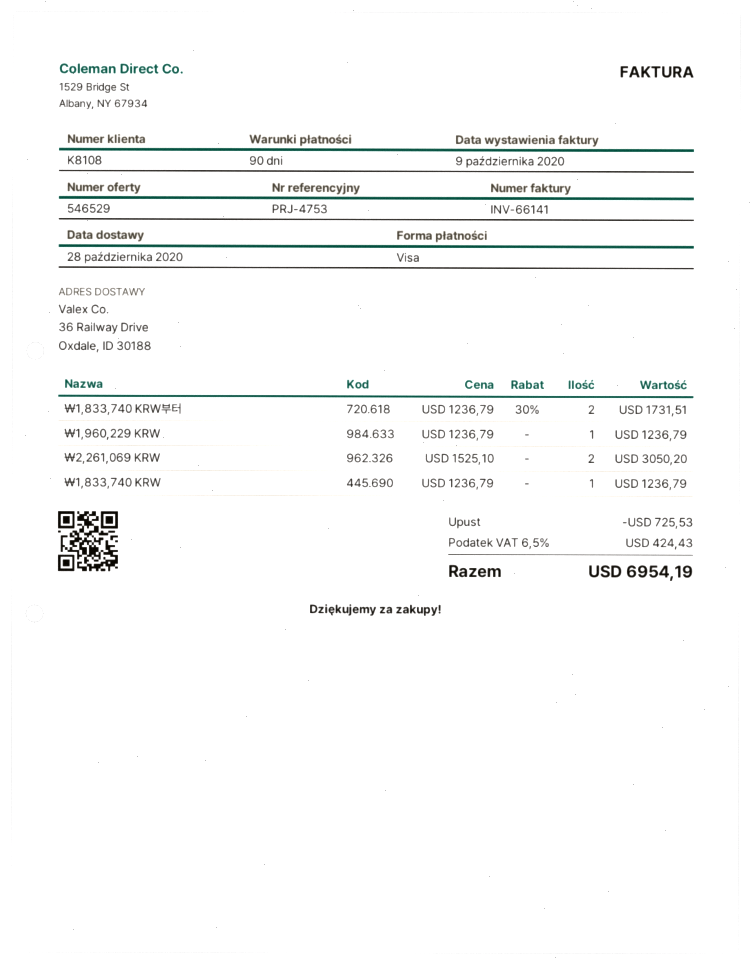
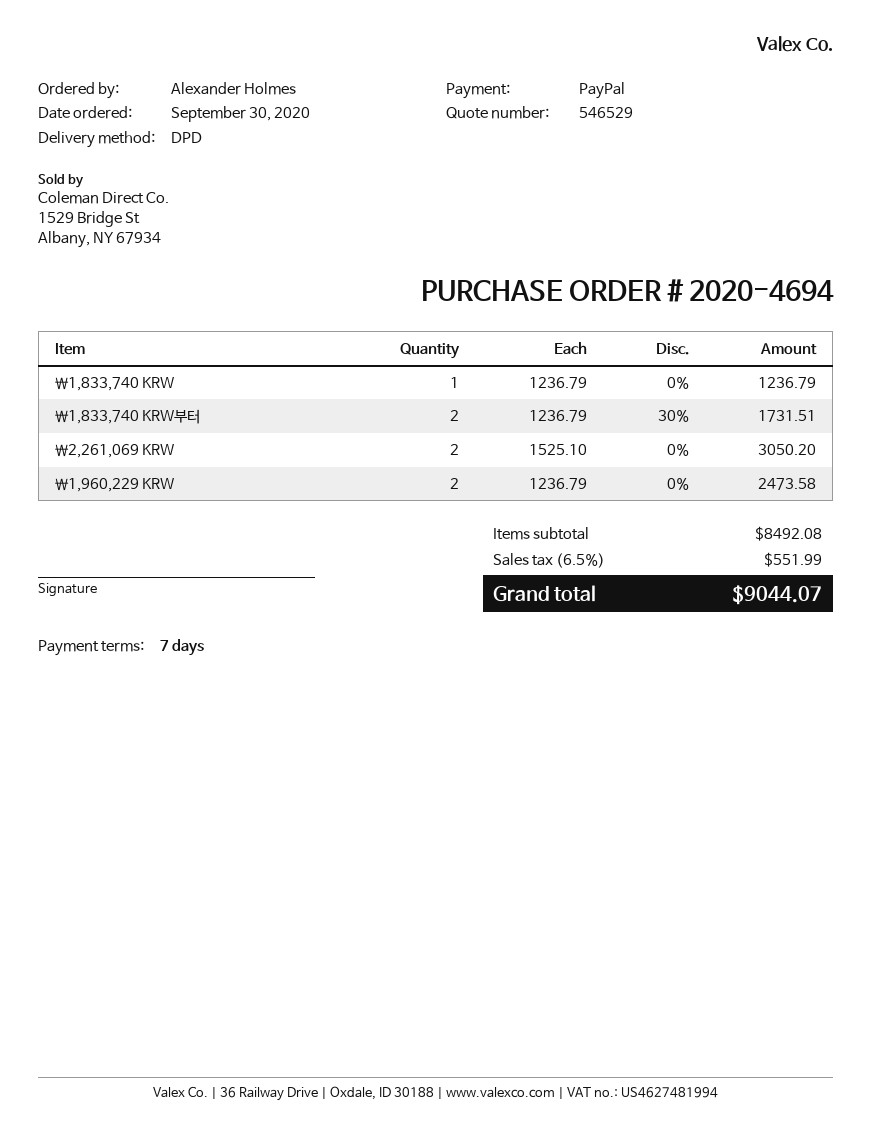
payment terms: 90 days -> 7 days
payment method: Visa -> PayPal
₩1,960,229 KRW: 1 x 1236.79 = 1236.79 -> 2 x 1236.79 = 2473.58
discount: 725.53 -> none
tax: 6.5% = 424.43 -> 6.5% = 551.99
total: 6954.19 -> 9044.07

